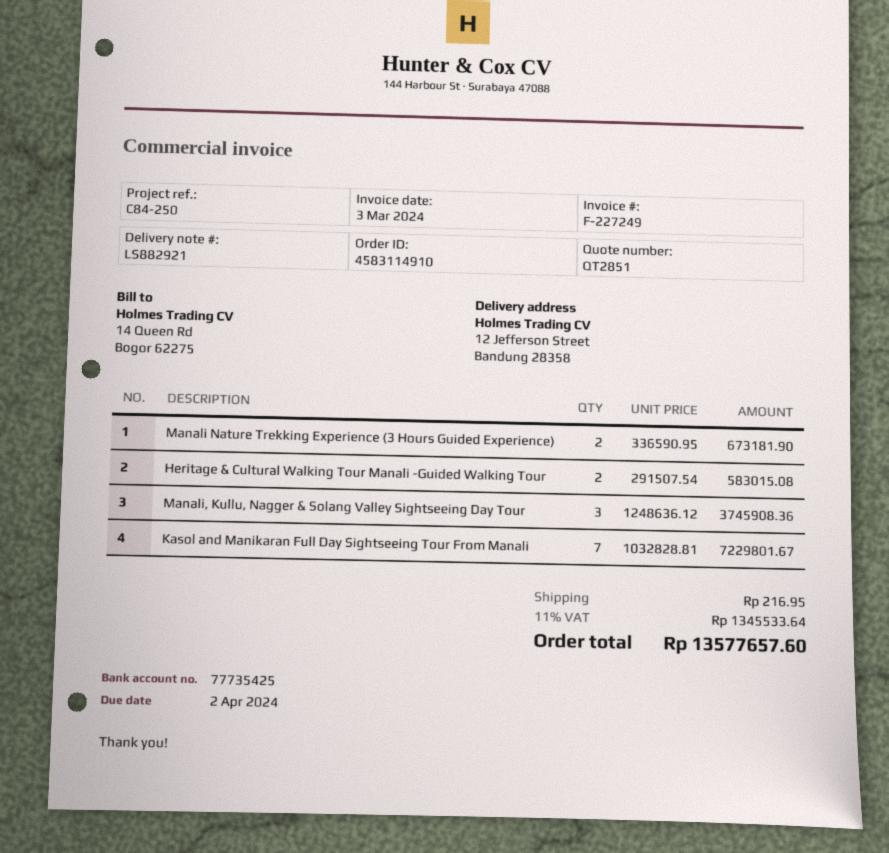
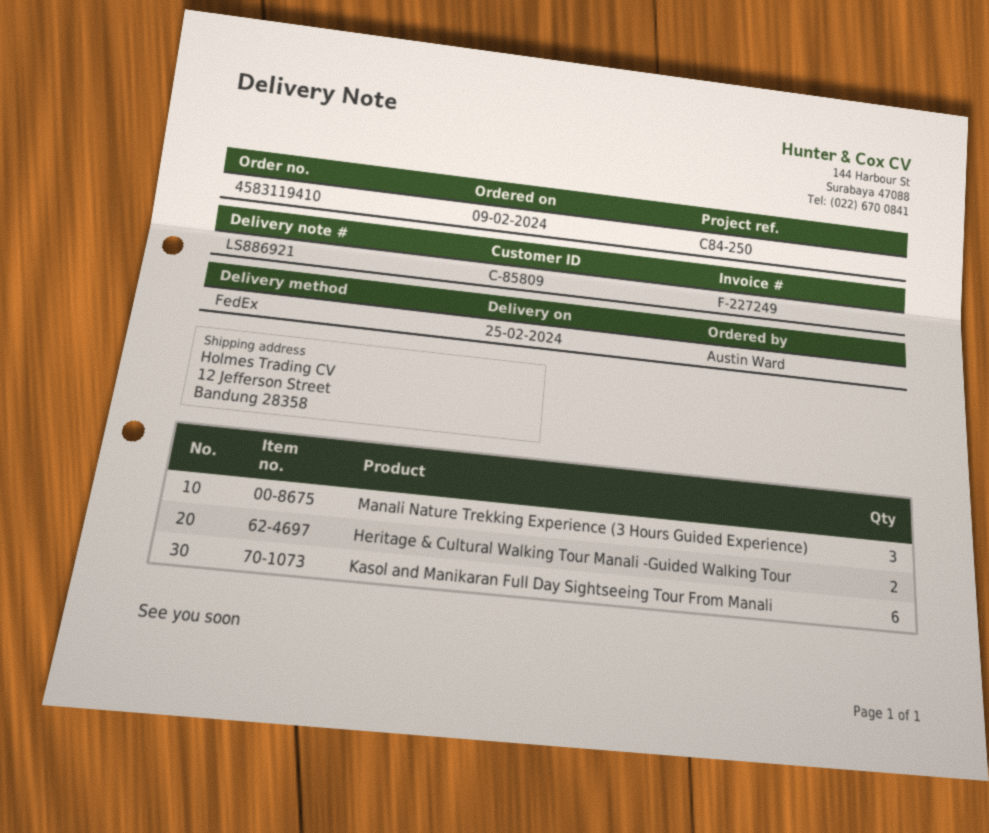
order number: 4583114910 -> 4583119410
delivery note number: LS882921 -> LS886921
Manali Nature Trekking Experience (3 Hours Guided Experience): 2 -> 3
Manali, Kullu, Nagger & Solang Valley Sightseeing Day Tour: 3 -> none
Kasol and Manikaran Full Day Sightseeing Tour From Manali: 7 -> 6

